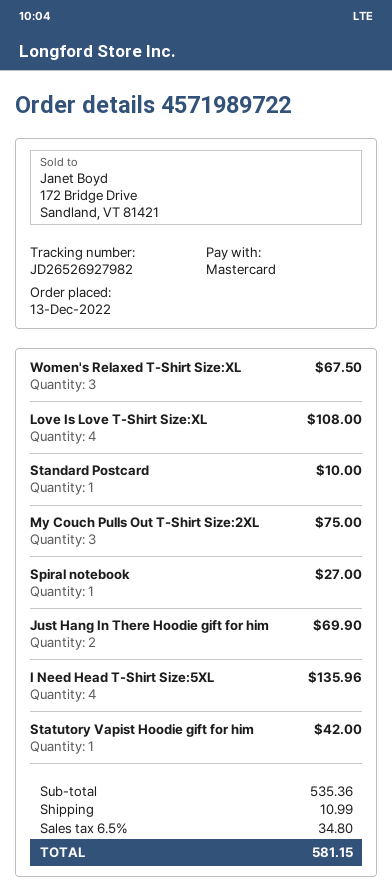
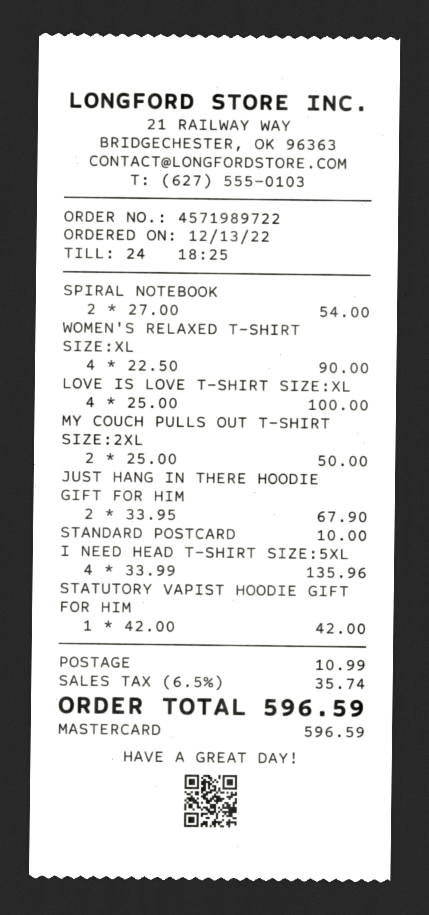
Women's Relaxed T-Shirt Size:XL: 3 for 67.50 -> 4 for 90.00
Love Is Love T-Shirt Size:XL: 4 for 108.00 -> 4 for 100.00
My Couch Pulls Out T-Shirt Size:2XL: 3 for 75.00 -> 2 for 50.00
Spiral notebook: 1 for 27.00 -> 2 for 54.00
Just Hang In There Hoodie gift for him: 2 for 69.90 -> 2 for 67.90
tax: 6.5% = 34.80 -> 6.5% = 35.74
total: 581.15 -> 596.59

